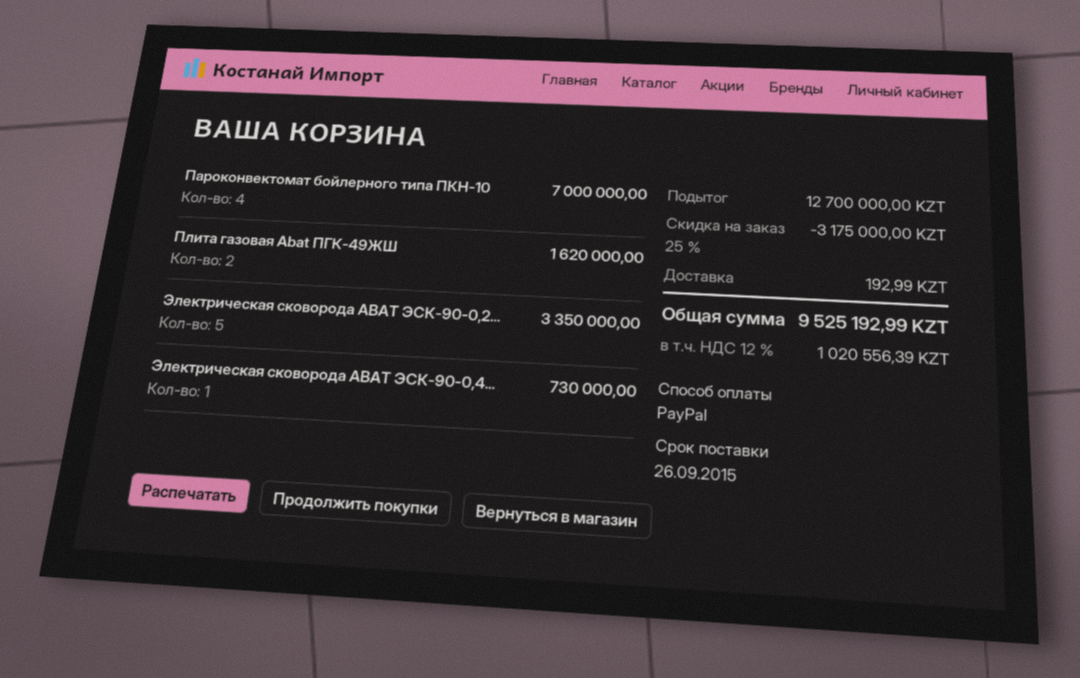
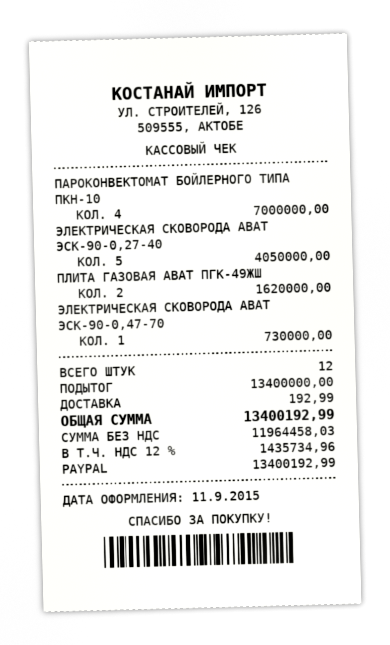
Электрическая сковорода ABAT ЭСК‑90‑0,2...: 5 for 3350000.00 -> 5 for 4050000.00
subtotal: 12700000.00 -> 13400000.00
discount: 25% = 3175000.00 -> none
tax: 12% = 1020556.39 -> 12% = 1435734.96
total: 9525192.99 -> 13400192.99

